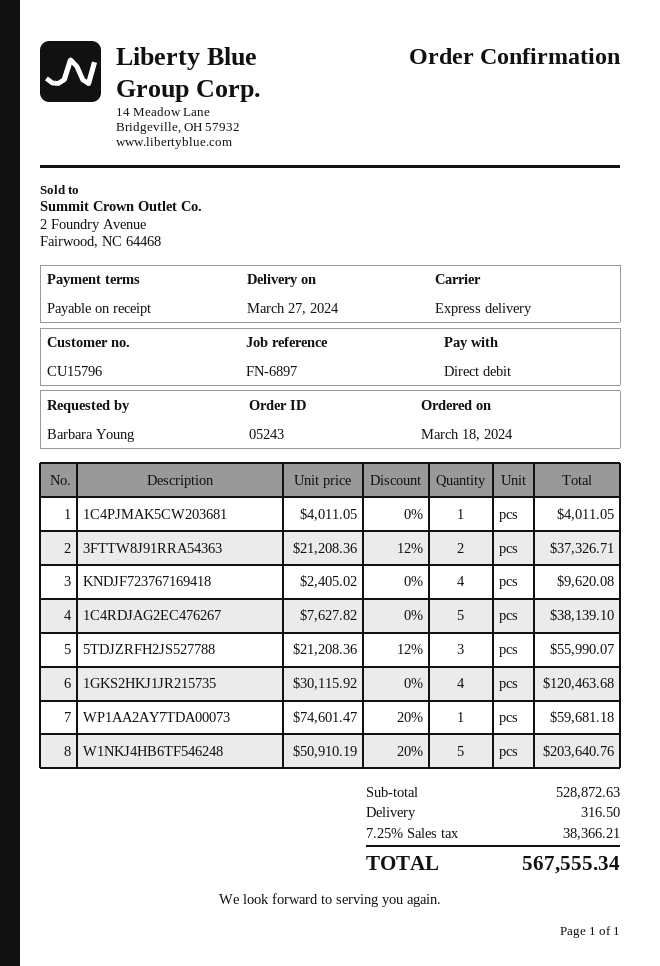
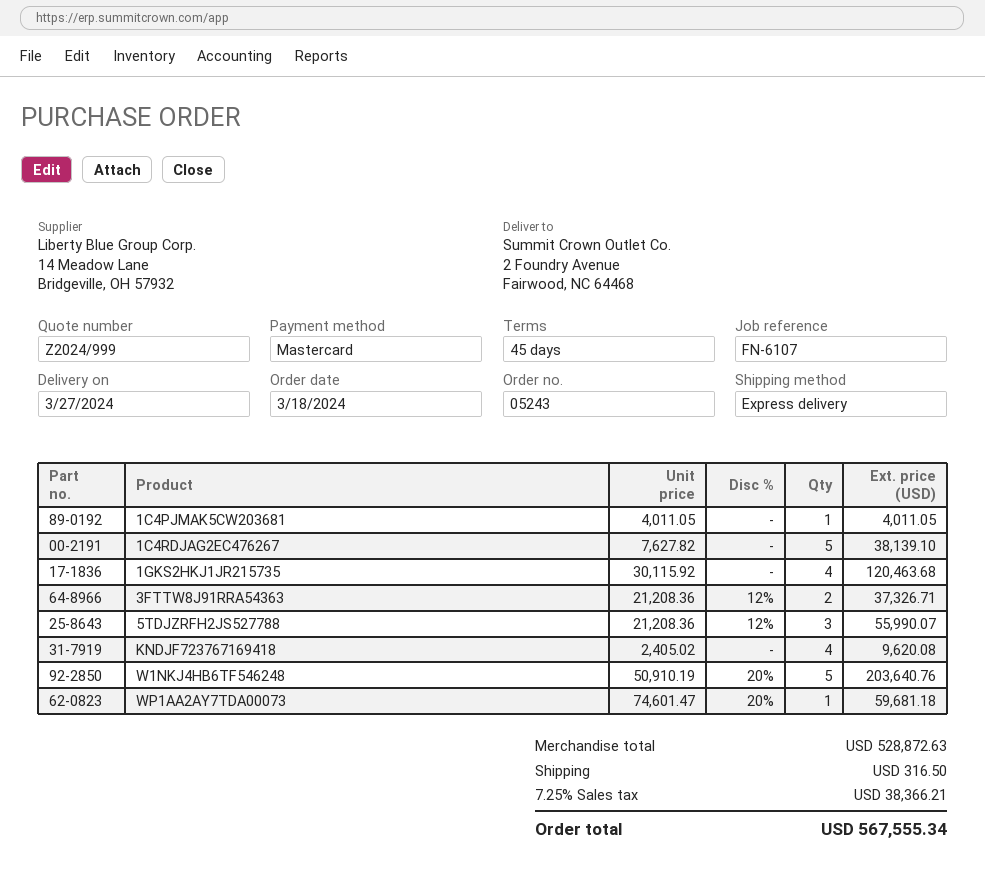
payment terms: on receipt -> 45 days
reference: FN-6897 -> FN-6107
payment method: direct debit -> Mastercard

